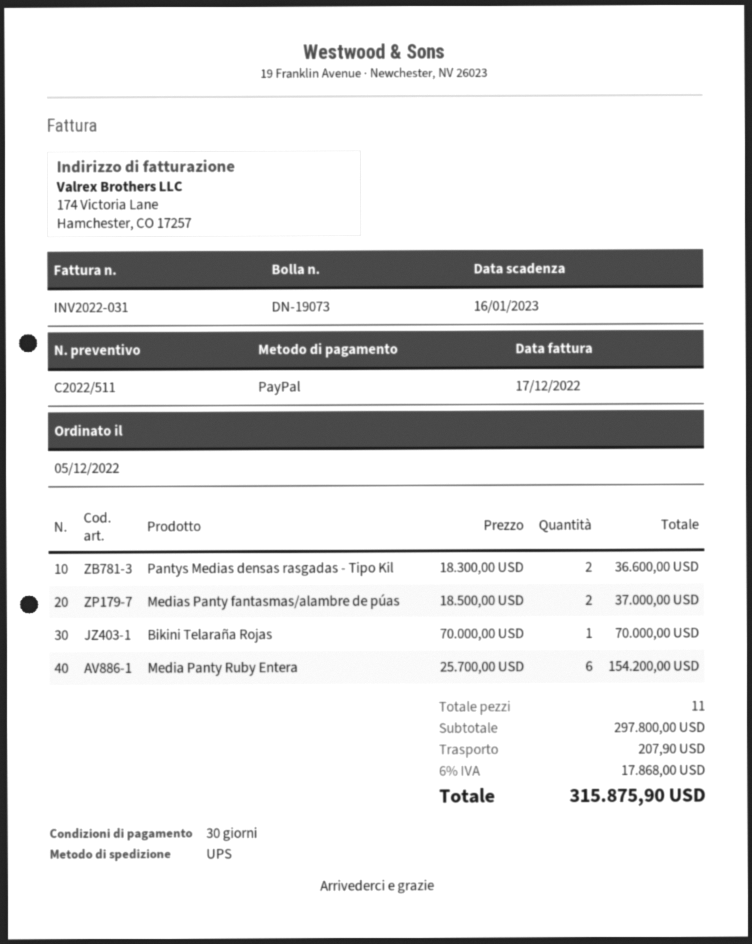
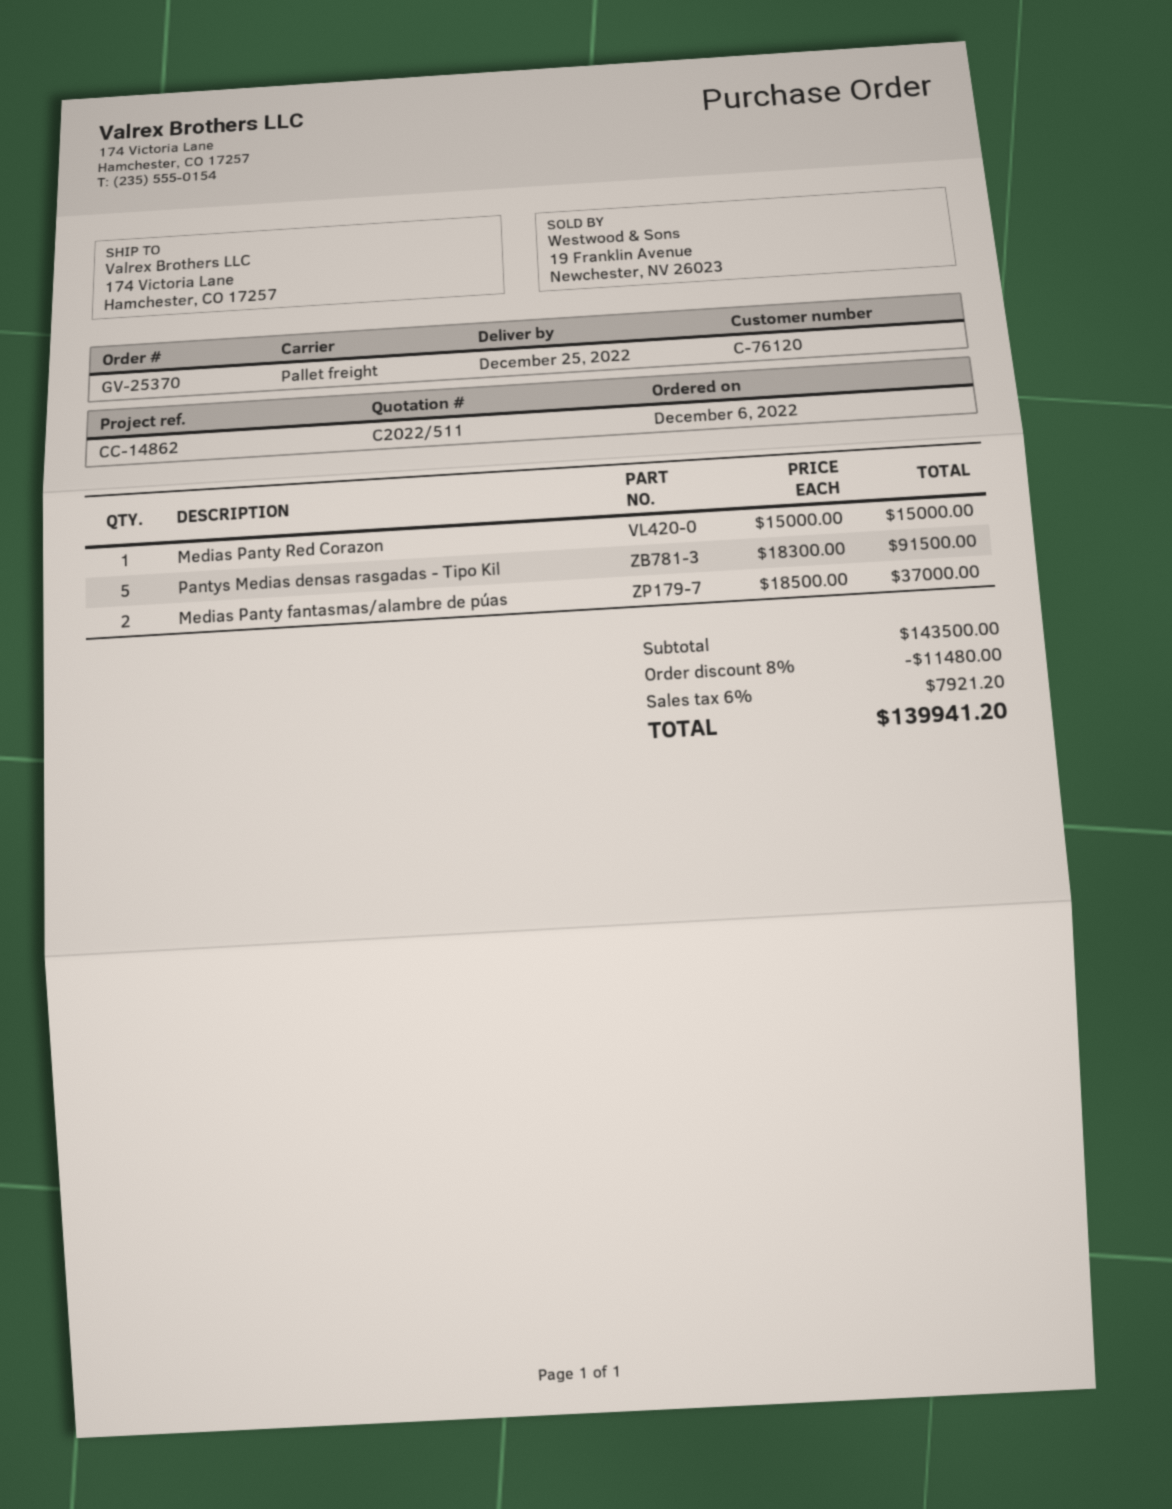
order date: 2022-12-05 -> 2022-12-06
shipping method: UPS -> pallet freight
Pantys Medias densas rasgadas - Tipo Kil: 2 x 18300.00 = 36600.00 -> 5 x 18300.00 = 91500.00
Bikini Telaraña Rojas: 1 x 70000.00 = 70000.00 -> none
Media Panty Ruby Entera: 6 x 25700.00 = 154200.00 -> none
Medias Panty Red Corazon: none -> 1 x 15000.00 = 15000.00
subtotal: 297800.00 -> 143500.00
discount: none -> 8% = 11480.00
shipping: 207.90 -> none
tax: 6% = 17868.00 -> 6% = 7921.20
total: 315875.90 -> 139941.20

